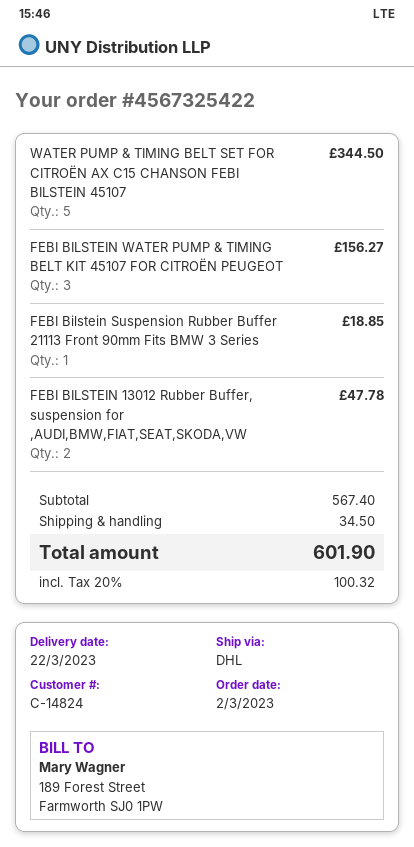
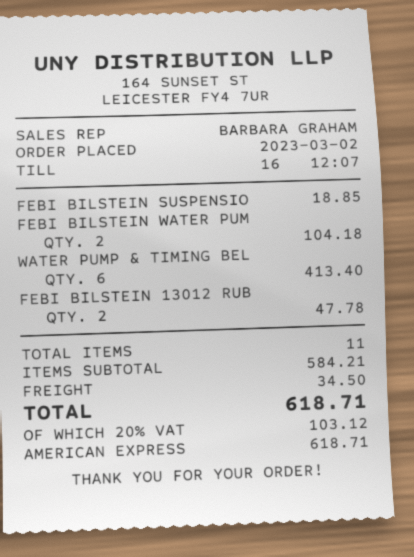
WATER PUMP & TIMING BELT SET FOR CITROËN AX C15 CHANSON FEBI BILSTEIN 45107: 5 for 344.50 -> 6 for 413.40
FEBI BILSTEIN WATER PUMP & TIMING BELT KIT 45107 FOR CITROËN PEUGEOT: 3 for 156.27 -> 2 for 104.18
subtotal: 567.40 -> 584.21
tax: 20% = 100.32 -> 20% = 103.12
total: 601.90 -> 618.71

